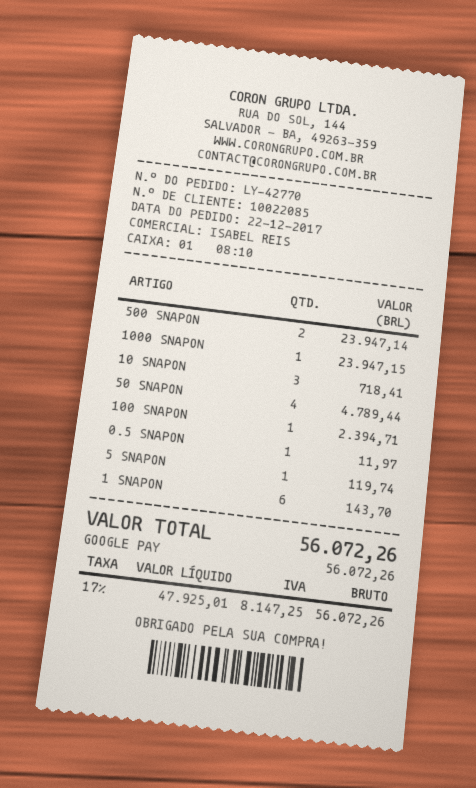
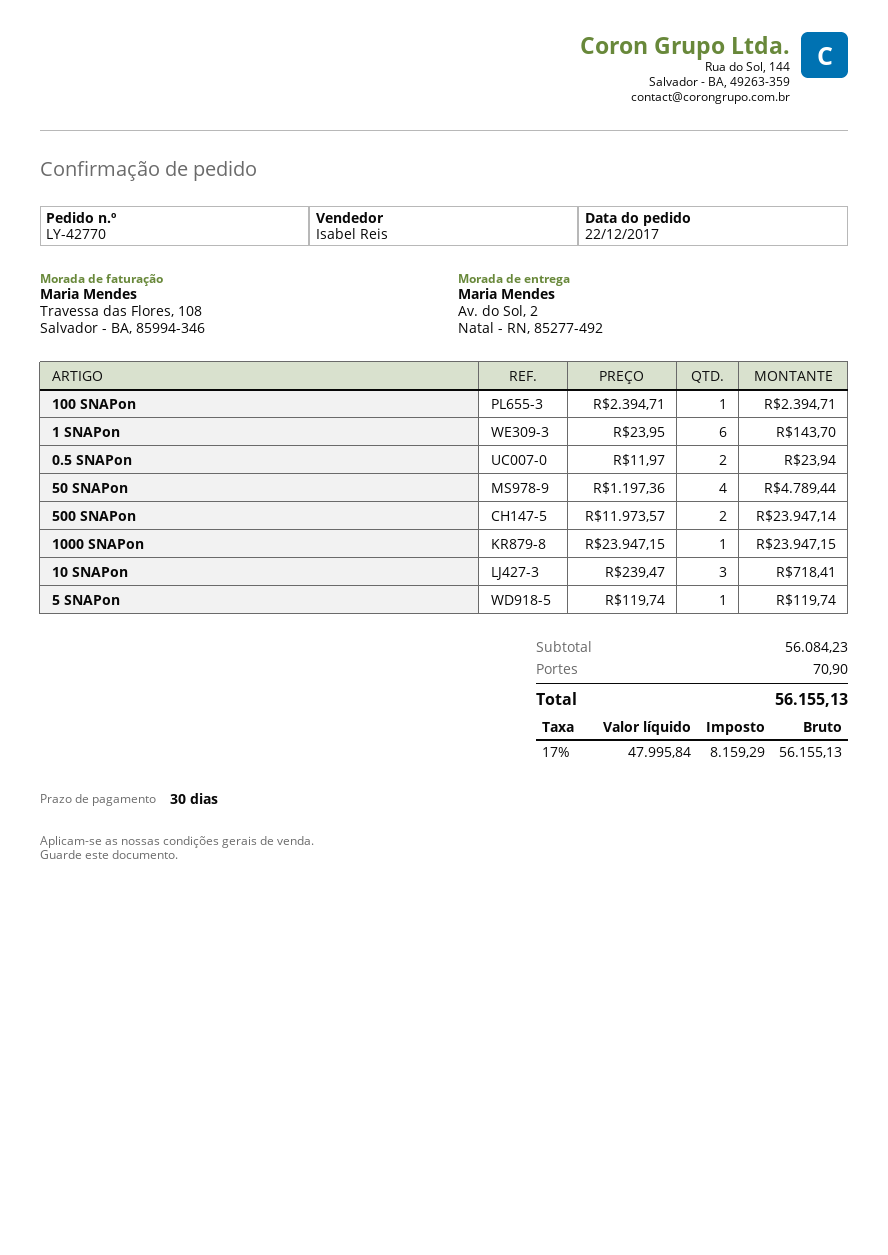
0.5 SNAPON: 1 for 11.97 -> 2 for 23.94
shipping: none -> 70.90
net: 47925.01 -> 47995.84
tax: 17% = 8147.25 -> 17% = 8159.29
total: 56072.26 -> 56155.13

